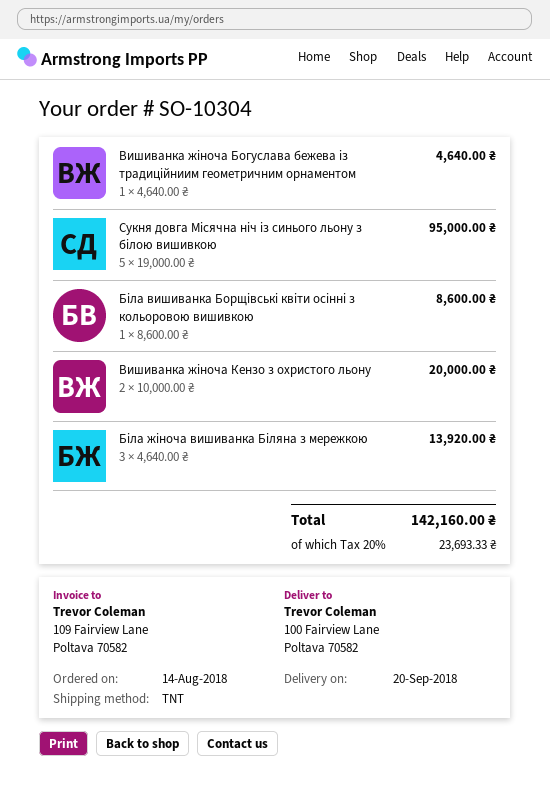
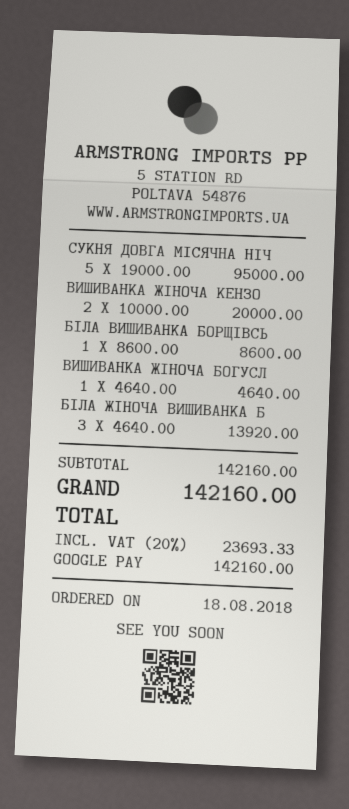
order date: 2018-08-14 -> 2018-08-18

